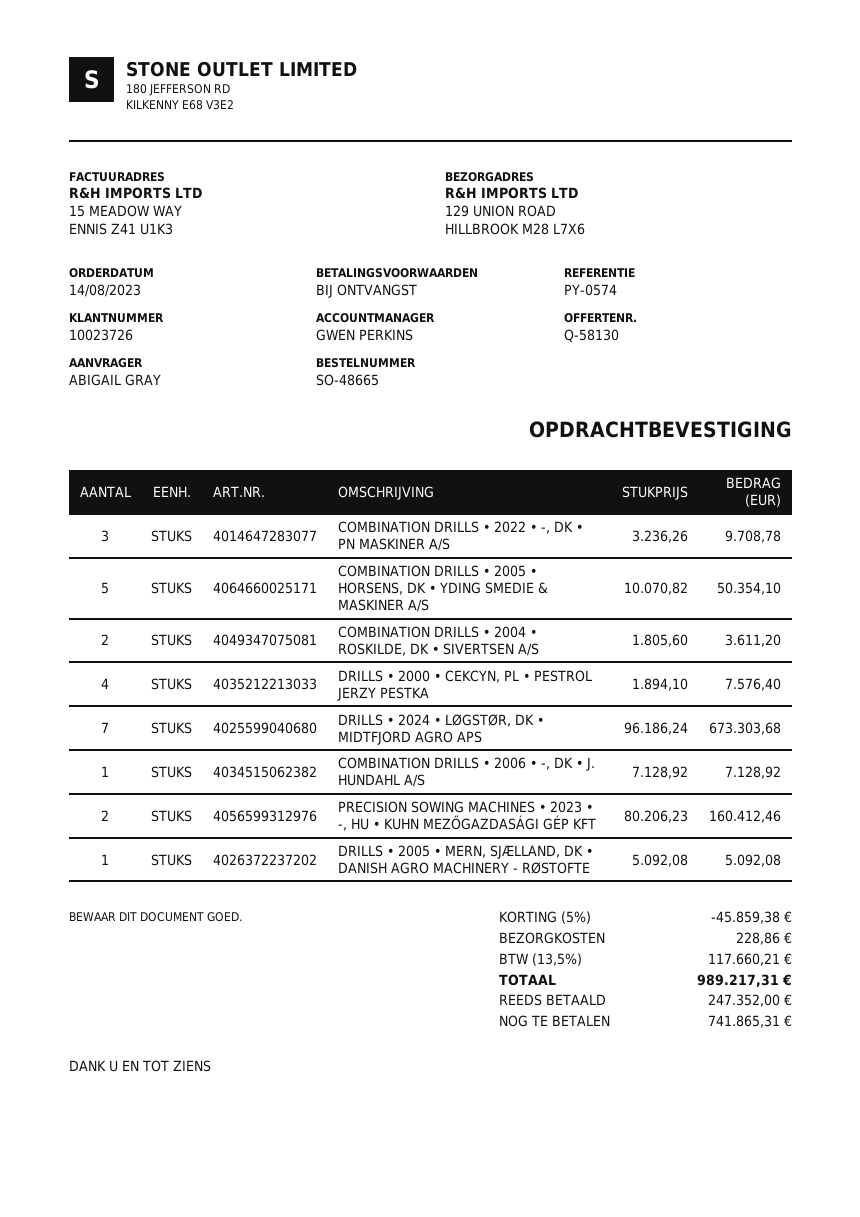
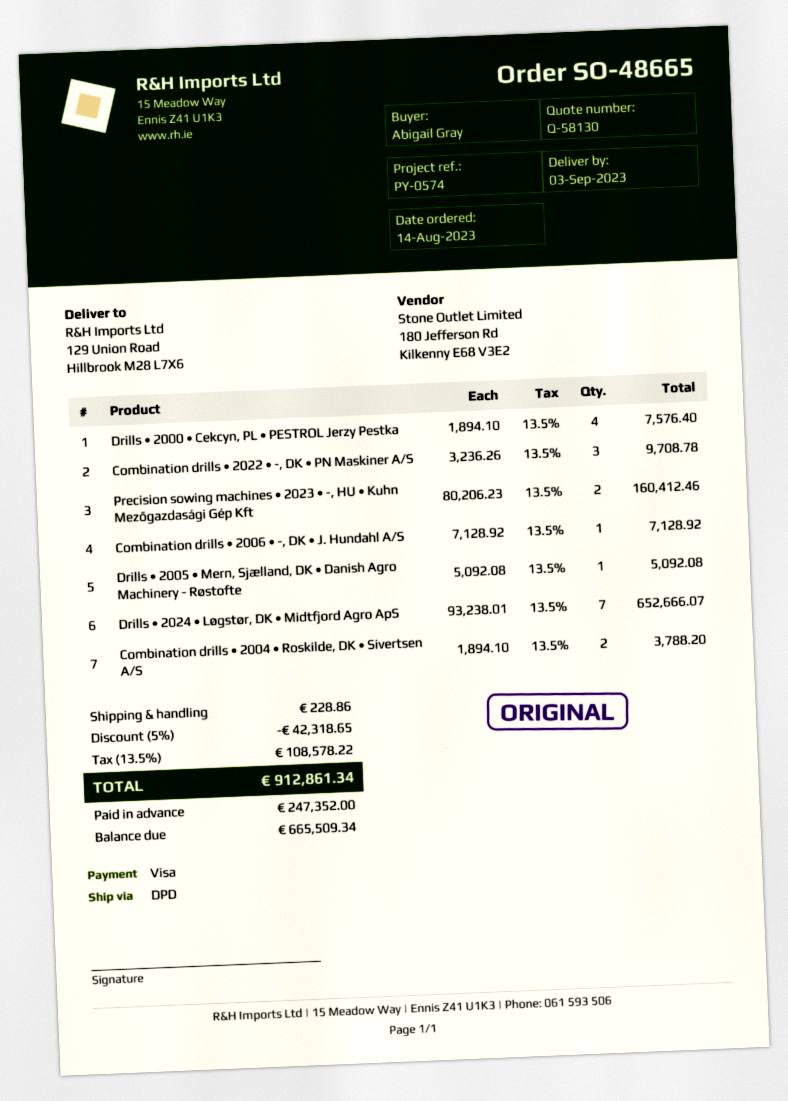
COMBINATION DRILLS • 2005 • HORSENS, DK • YDING SMEDIE & MASKINER A/S: 5 x 10070.82 = 50354.10 -> none
COMBINATION DRILLS • 2004 • ROSKILDE, DK • SIVERTSEN A/S: 2 x 1805.60 = 3611.20 -> 2 x 1894.10 = 3788.20
DRILLS • 2024 • LØGSTØR, DK • MIDTFJORD AGRO APS: 7 x 96186.24 = 673303.68 -> 7 x 93238.01 = 652666.07
discount: 5% = 45859.38 -> 5% = 42318.65
tax: 13.5% = 117660.21 -> 13.5% = 108578.22
total: 989217.31 -> 912861.34
balance: 741865.31 -> 665509.34

